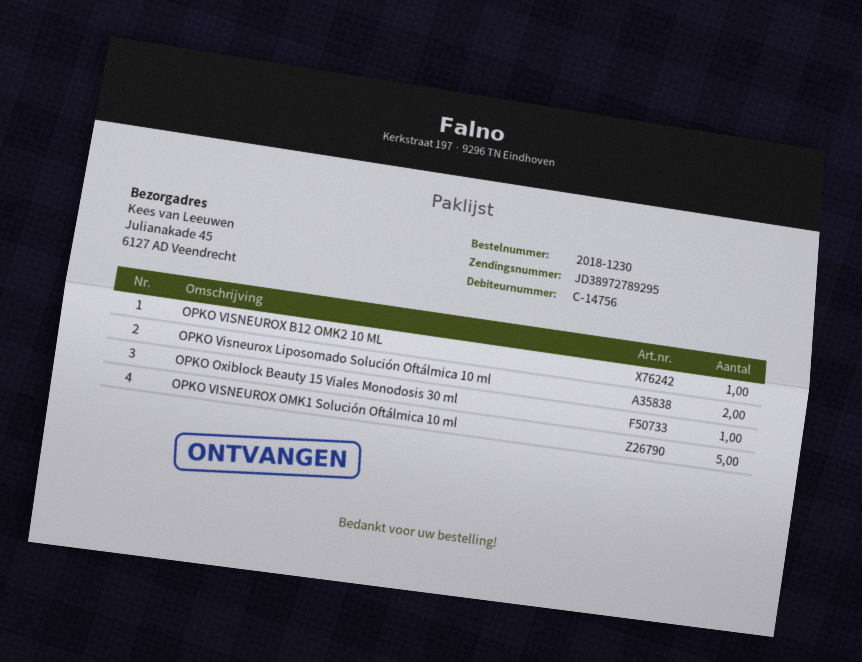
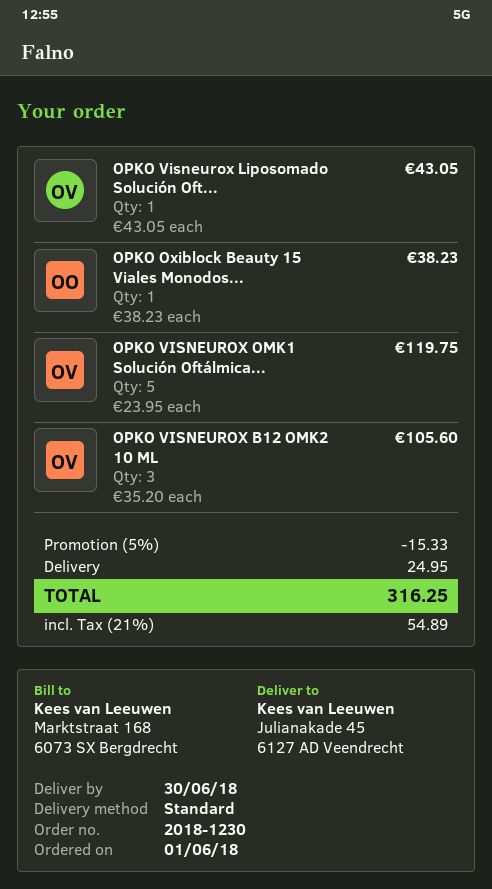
OPKO VISNEUROX B12 OMK2 10 ML: 1 -> 3
OPKO Visneurox Liposomado Solución Oftálmica 10 ml: 2 -> 1

